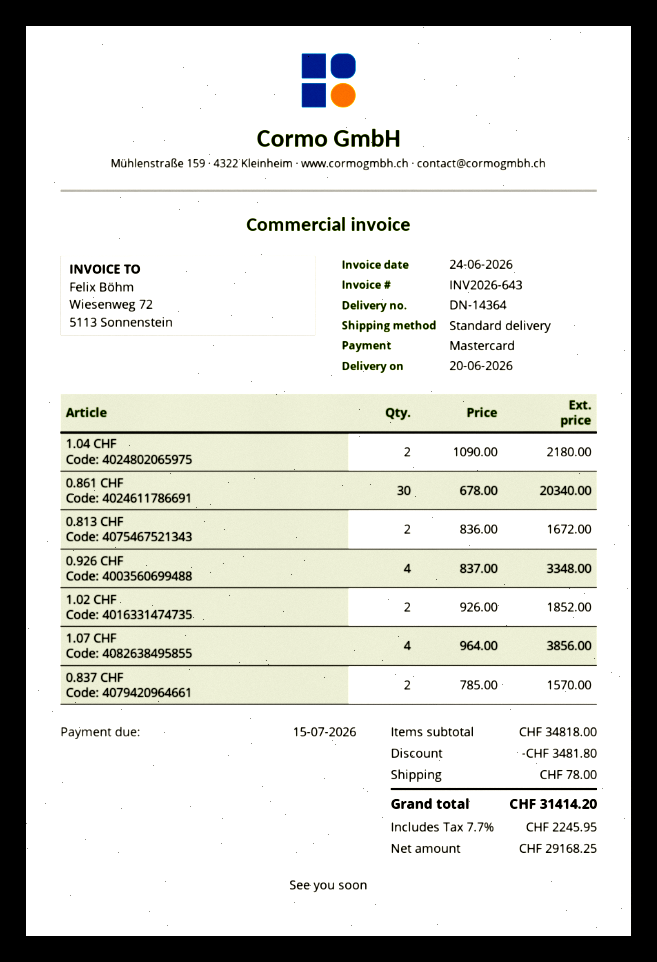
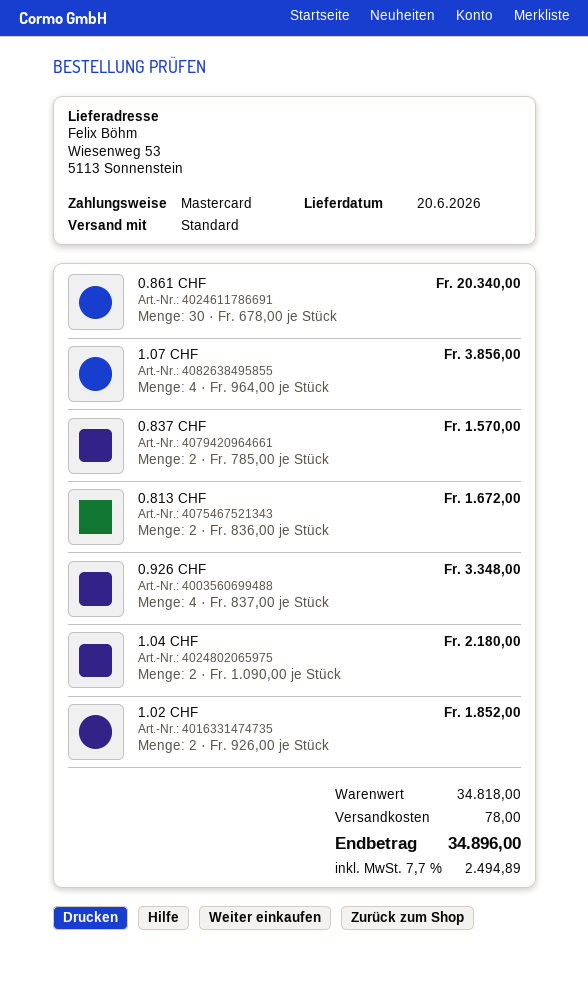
discount: 3481.80 -> none
tax: 7.7% = 2245.95 -> 7.7% = 2494.89
total: 31414.20 -> 34896.00

